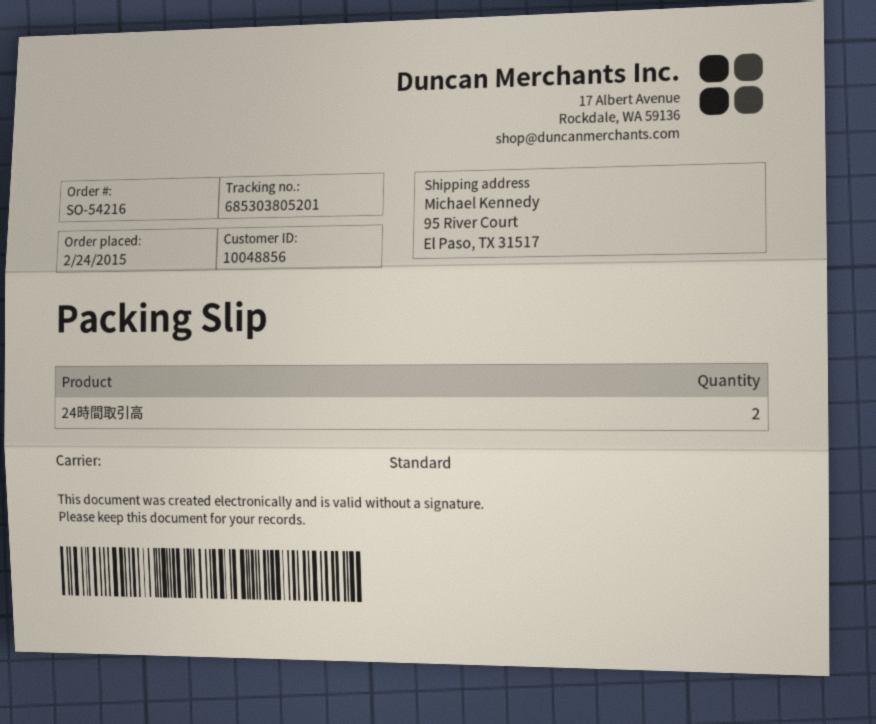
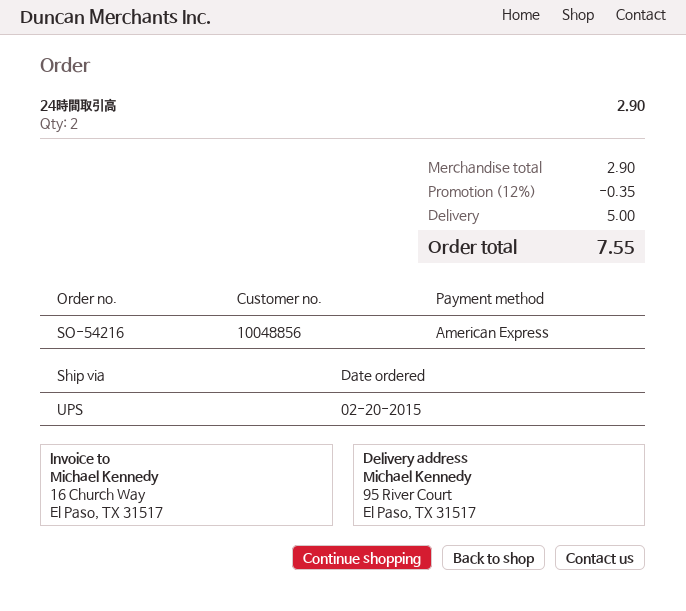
order date: 2015-02-24 -> 2015-02-20
shipping method: standard -> UPS

